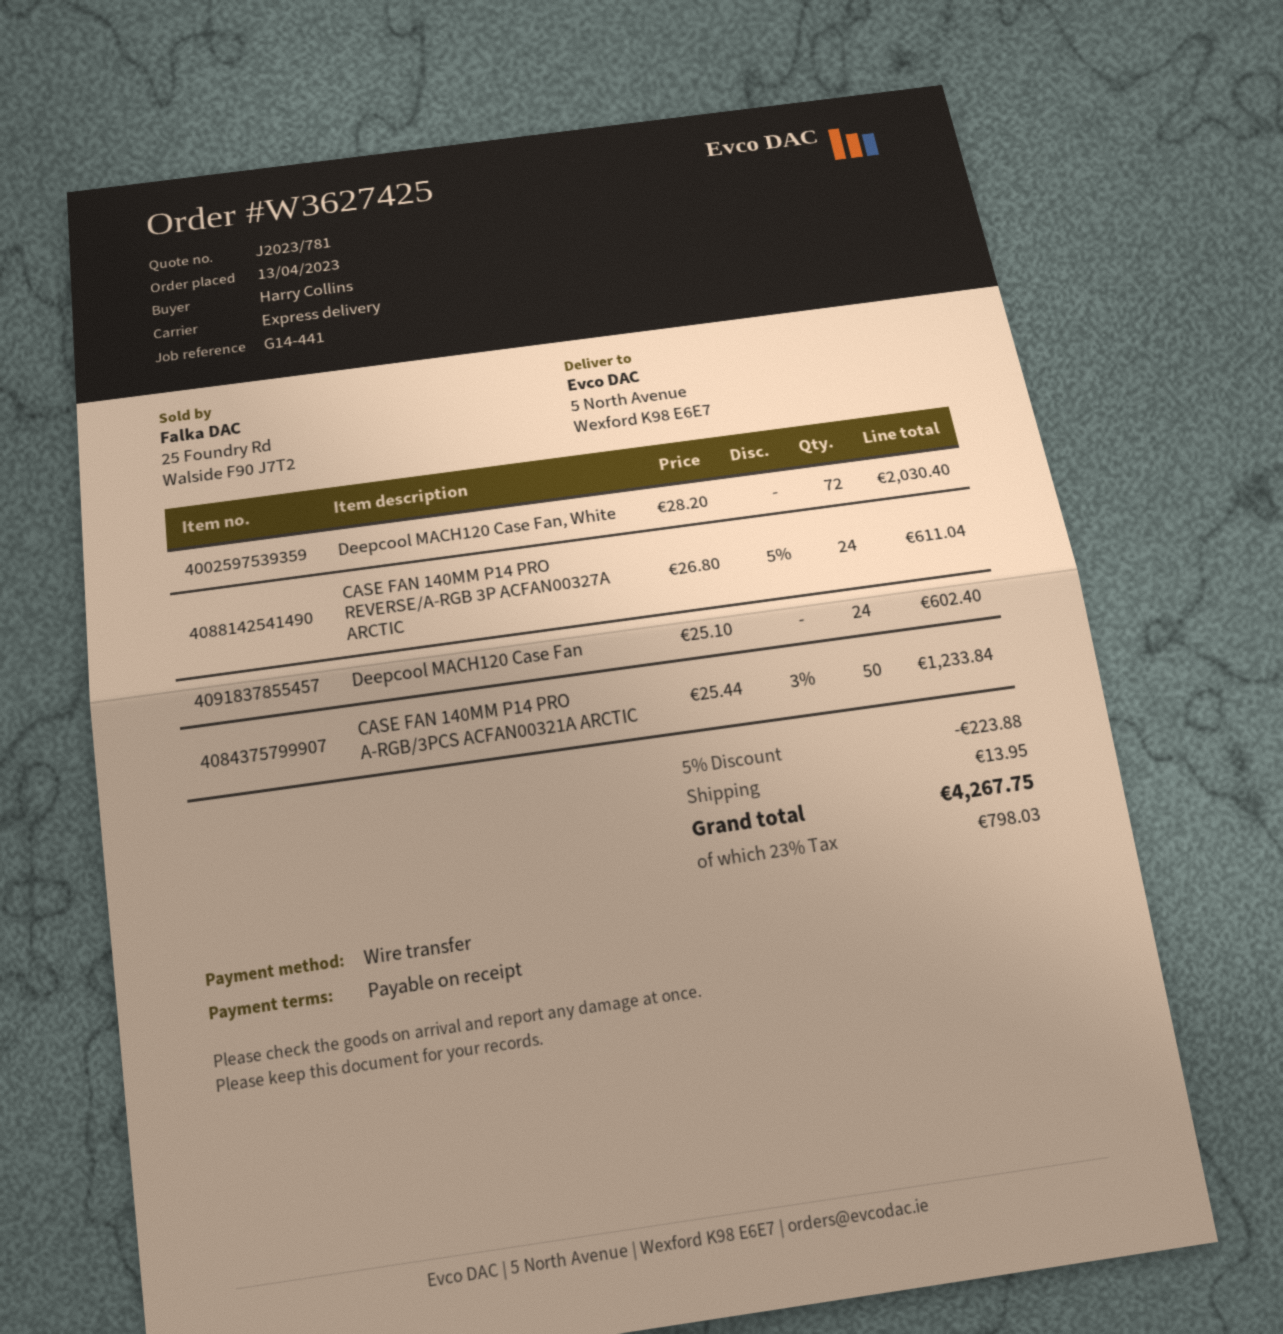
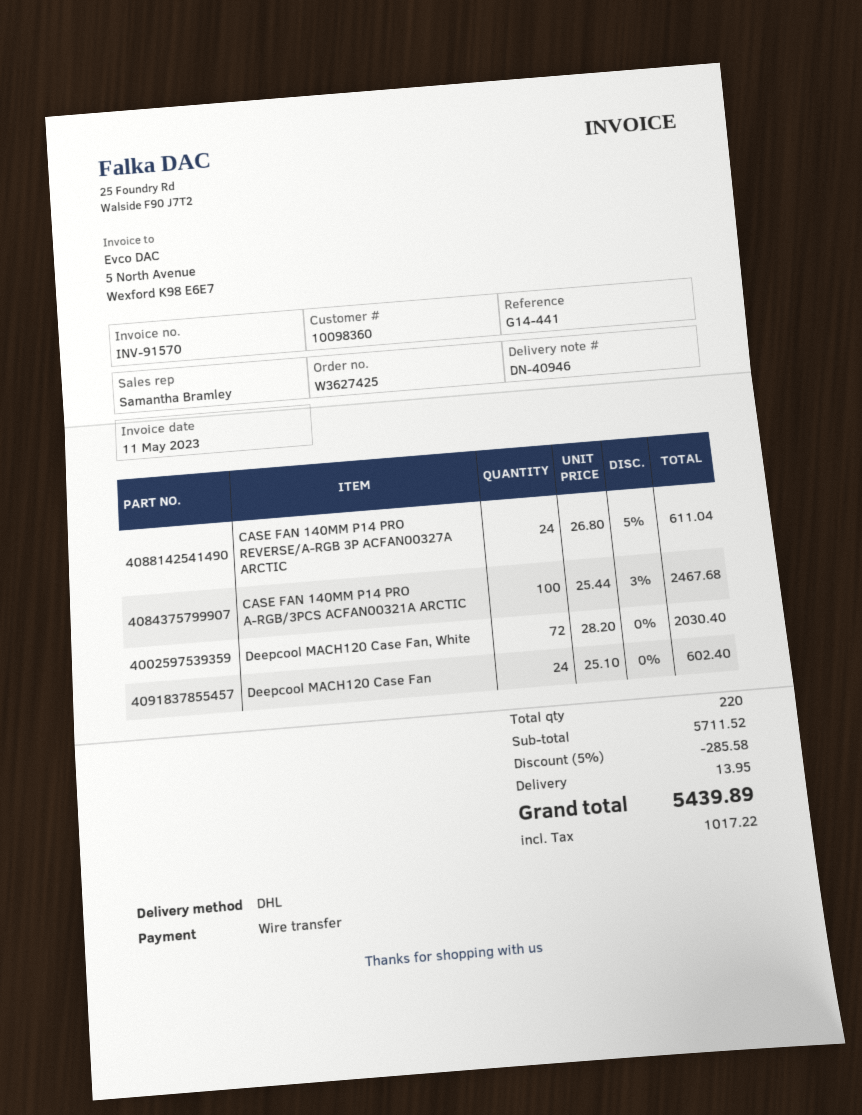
shipping method: express -> DHL
CASE FAN 140MM P14 PRO A-RGB/3PCS ACFAN00321A ARCTIC: 50 x 25.44 - 3% = 1233.84 -> 100 x 25.44 - 3% = 2467.68
discount: 5% = 223.88 -> 5% = 285.58
tax: 798.03 -> 1017.22
total: 4267.75 -> 5439.89

